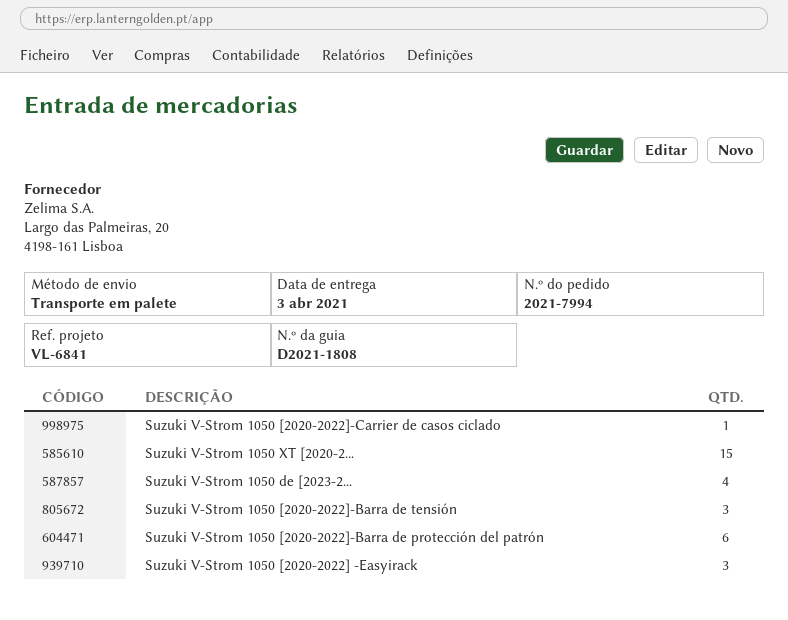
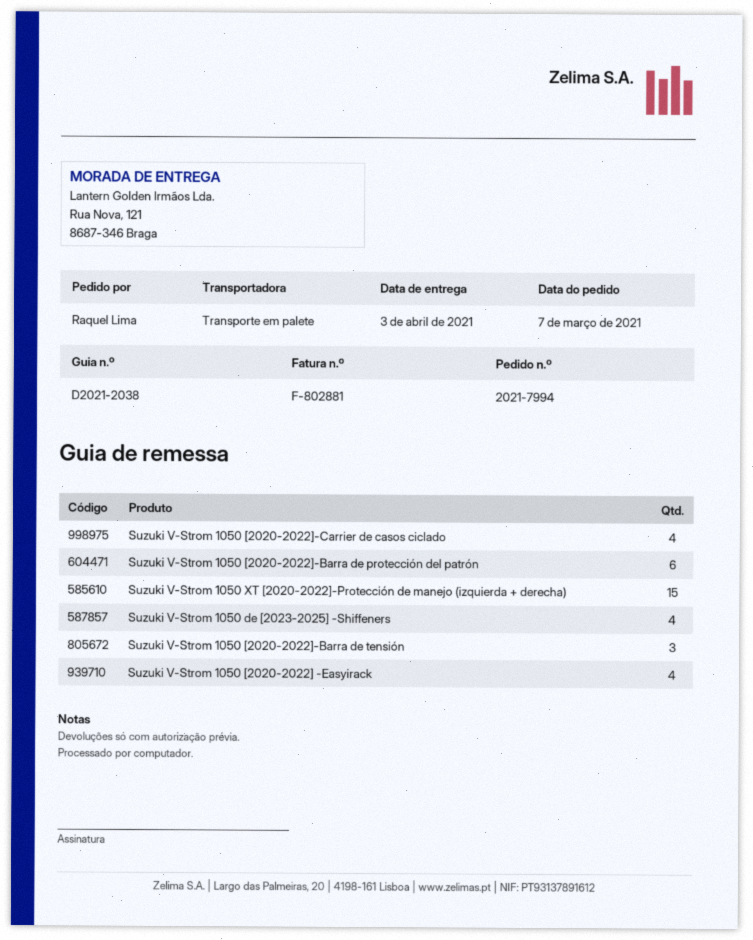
delivery note number: D2021-1808 -> D2021-2038
Suzuki V-Strom 1050 [2020-2022]-Carrier de casos ciclado: 1 -> 4
Suzuki V-Strom 1050 [2020-2022] -Easyirack: 3 -> 4

